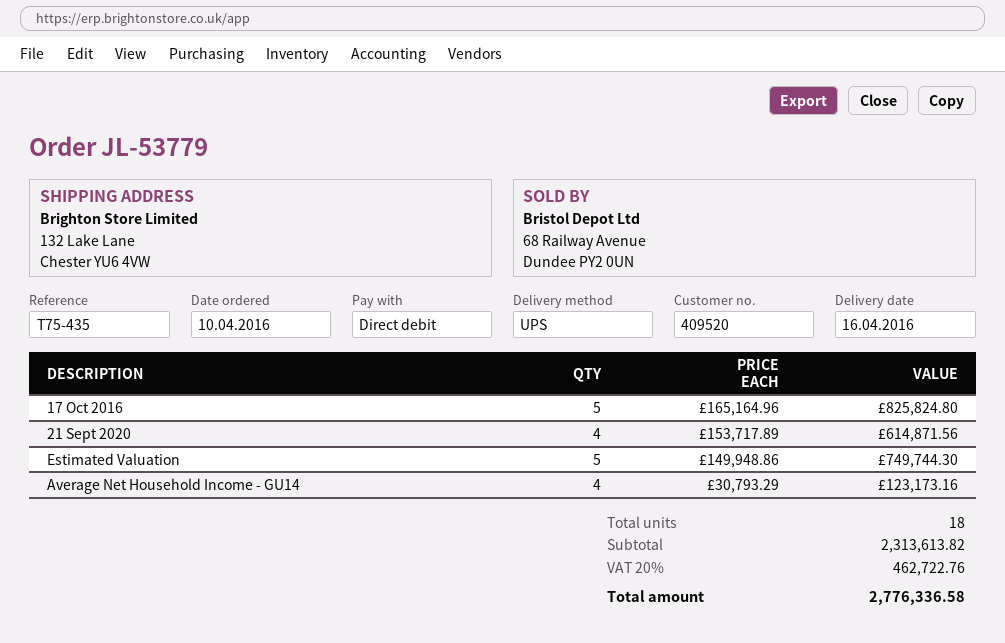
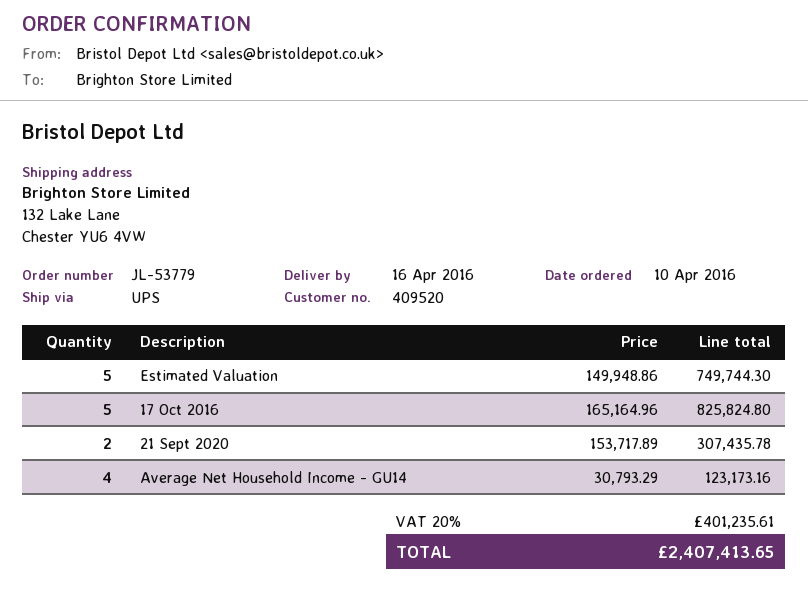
21 Sept 2020: 4 x 153717.89 = 614871.56 -> 2 x 153717.89 = 307435.78
tax: 20% = 462722.76 -> 20% = 401235.61
total: 2776336.58 -> 2407413.65

